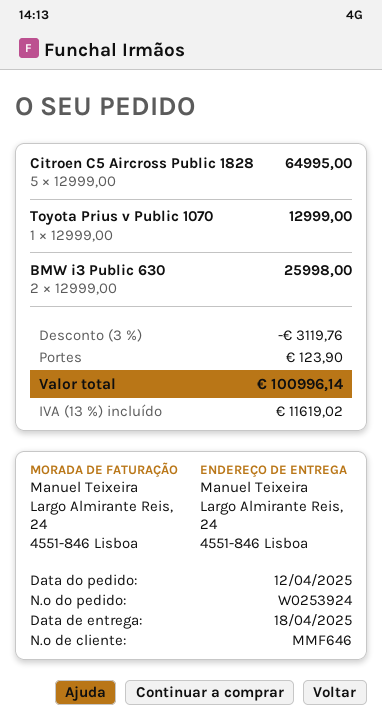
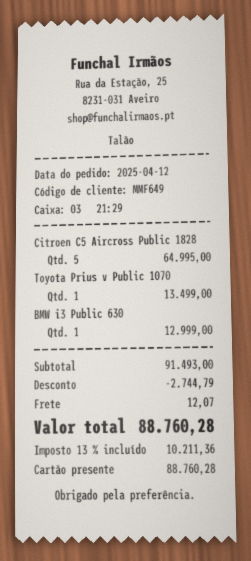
customer number: MMF646 -> MMF649
Toyota Prius v Public 1070: 1 for 12999.00 -> 1 for 13499.00
BMW i3 Public 630: 2 for 25998.00 -> 1 for 12999.00
discount: 3119.76 -> 2744.79
shipping: 123.90 -> 12.07
tax: 13% = 11619.02 -> 13% = 10211.36
total: 100996.14 -> 88760.28

